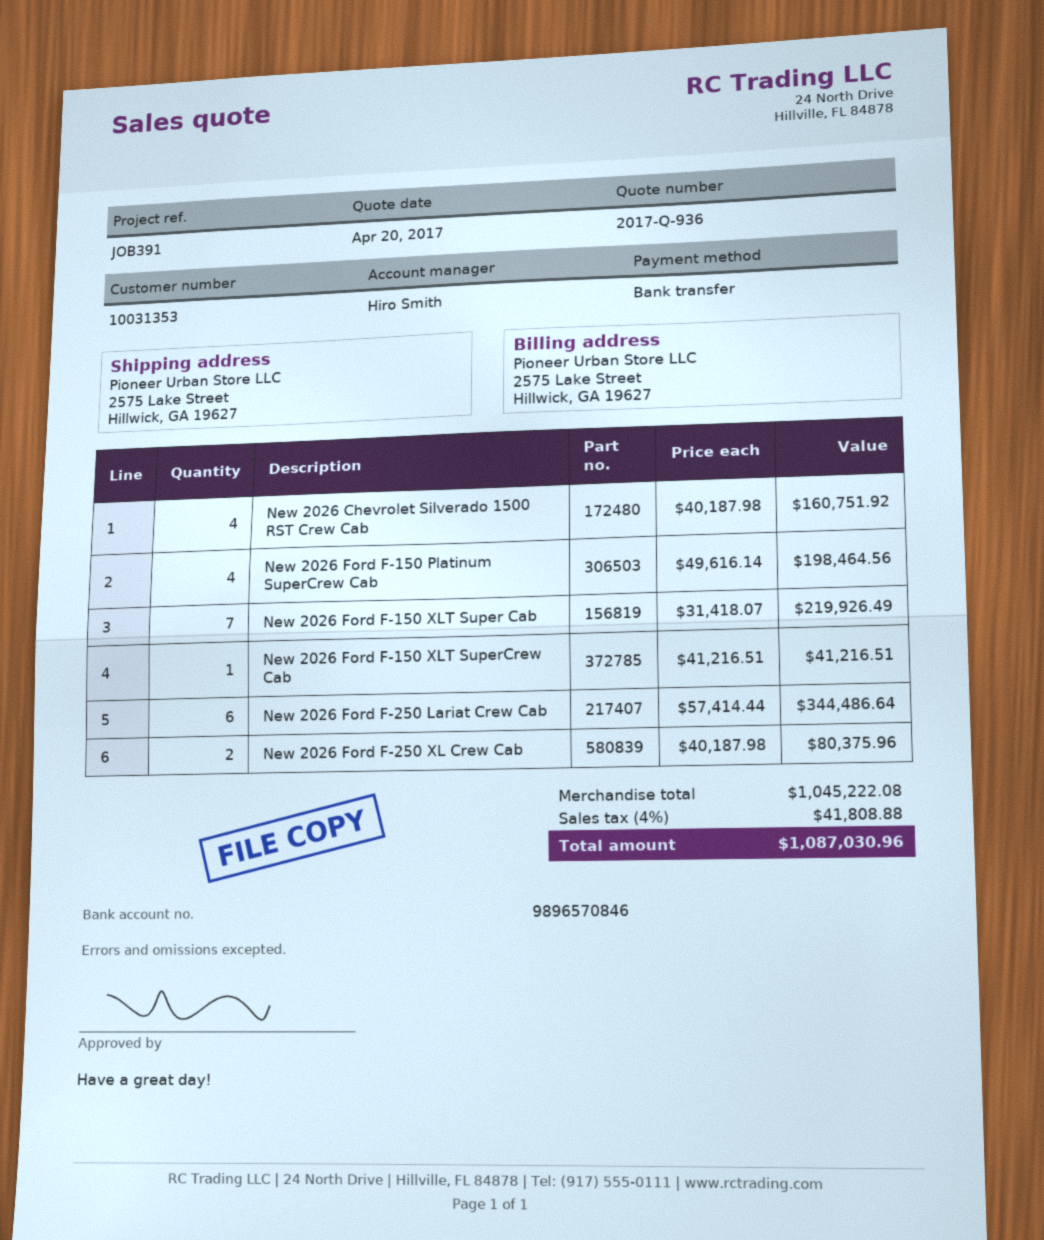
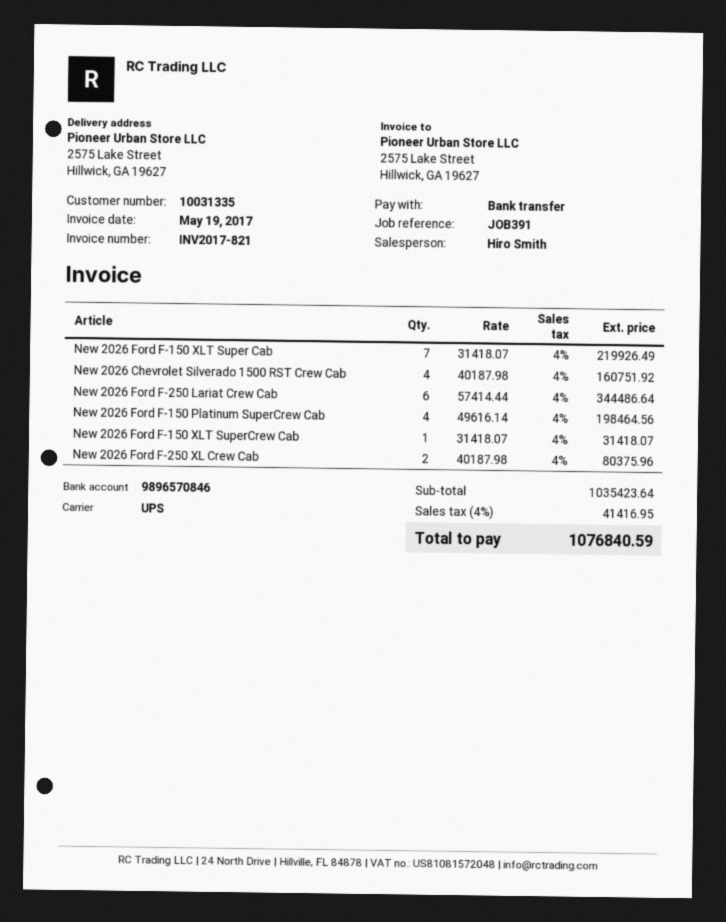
customer number: 10031353 -> 10031335
New 2026 Ford F-150 XLT SuperCrew Cab: 1 x 41216.51 = 41216.51 -> 1 x 31418.07 = 31418.07
subtotal: 1045222.08 -> 1035423.64
tax: 4% = 41808.88 -> 4% = 41416.95
total: 1087030.96 -> 1076840.59

